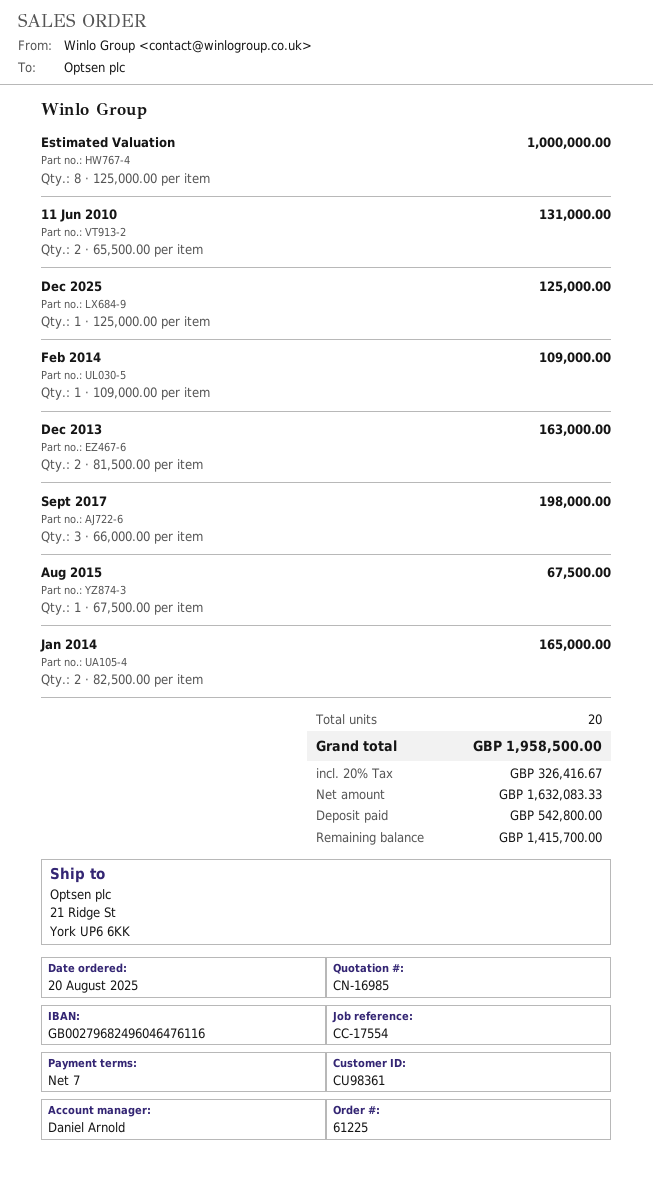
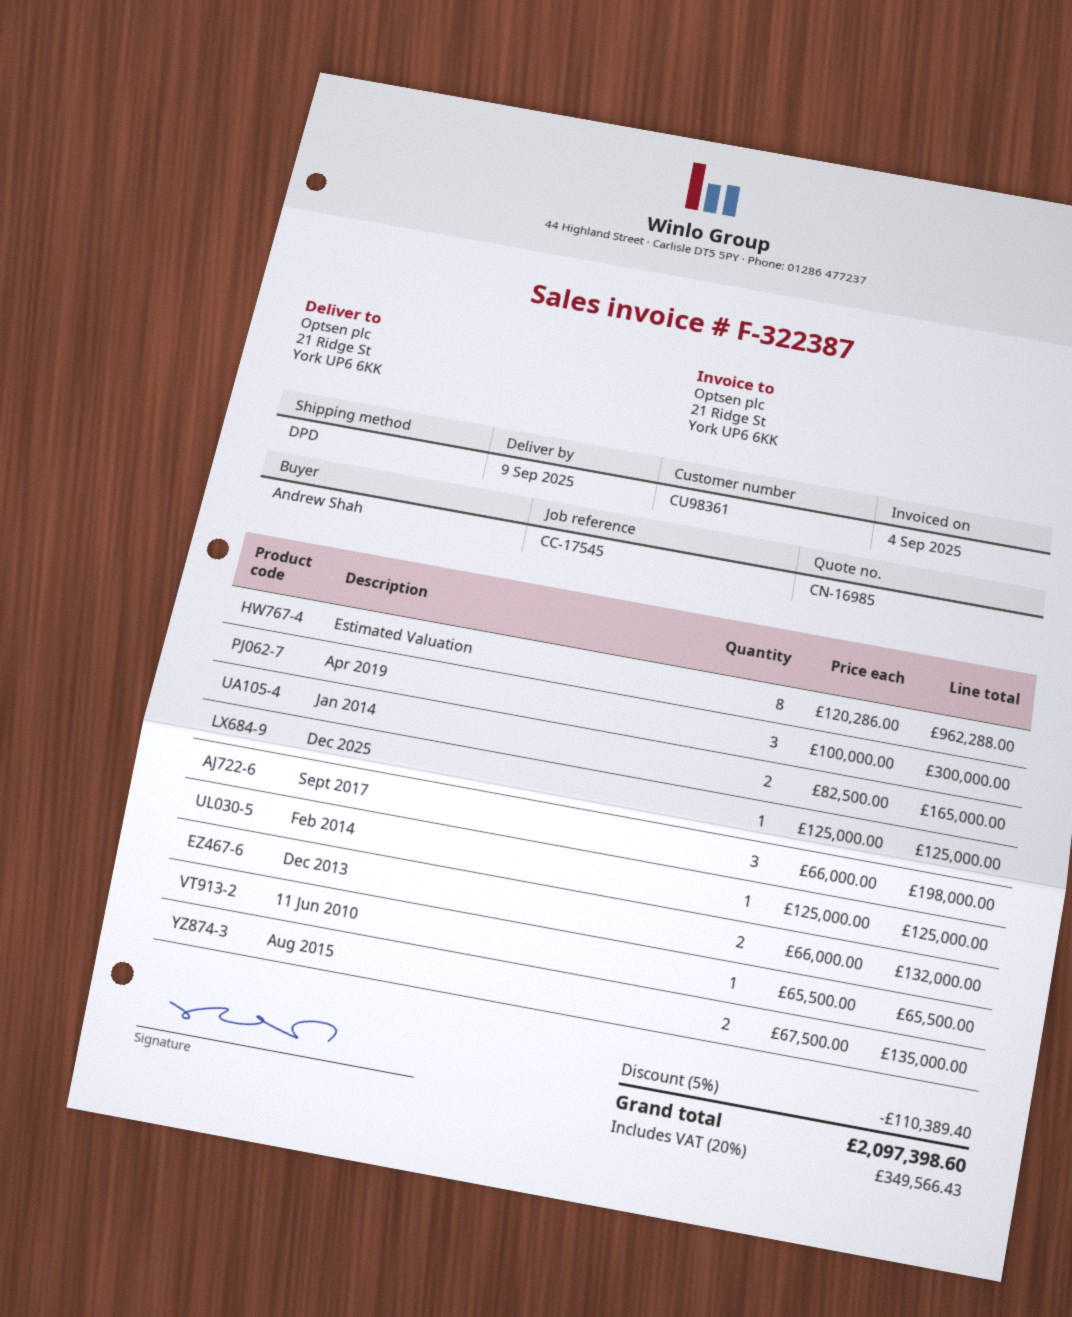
reference: CC-17554 -> CC-17545
Estimated Valuation: 8 x 125000.00 = 1000000.00 -> 8 x 120286.00 = 962288.00
11 Jun 2010: 2 x 65500.00 = 131000.00 -> 1 x 65500.00 = 65500.00
Feb 2014: 1 x 109000.00 = 109000.00 -> 1 x 125000.00 = 125000.00
Dec 2013: 2 x 81500.00 = 163000.00 -> 2 x 66000.00 = 132000.00
Aug 2015: 1 x 67500.00 = 67500.00 -> 2 x 67500.00 = 135000.00
Apr 2019: none -> 3 x 100000.00 = 300000.00
discount: none -> 5% = 110389.40
tax: 20% = 326416.67 -> 20% = 349566.43
total: 1958500.00 -> 2097398.60

